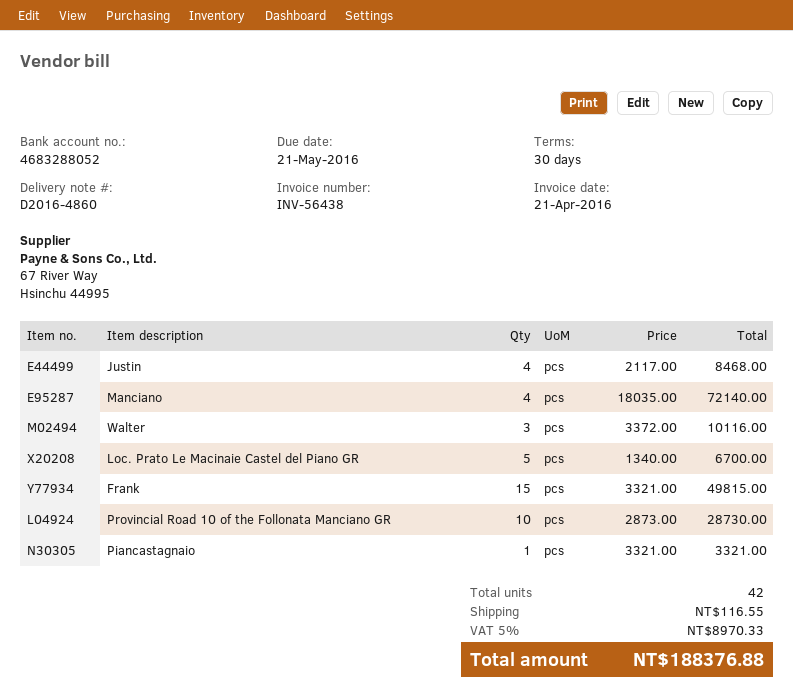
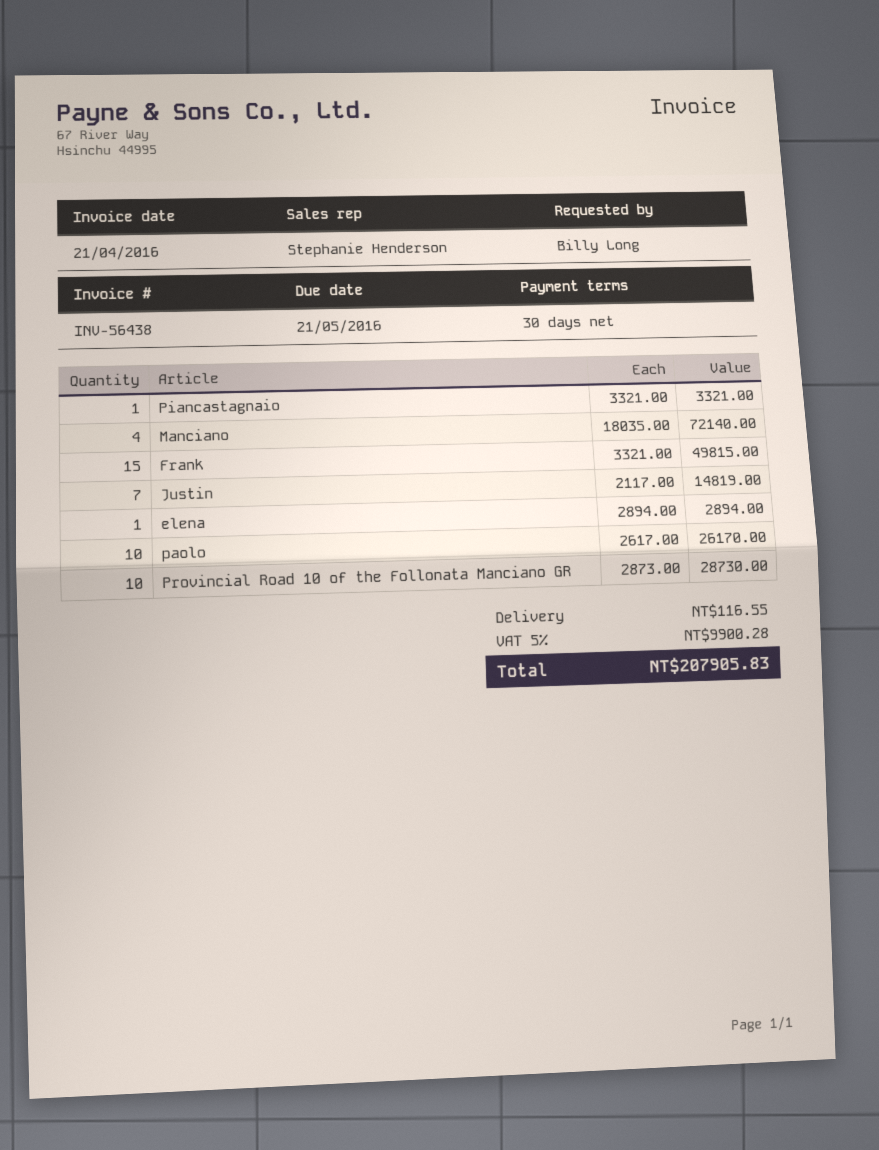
Justin: 4 x 2117.00 = 8468.00 -> 7 x 2117.00 = 14819.00
Walter: 3 x 3372.00 = 10116.00 -> none
Loc. Prato Le Macinaie Castel del Piano GR: 5 x 1340.00 = 6700.00 -> none
elena: none -> 1 x 2894.00 = 2894.00
paolo: none -> 10 x 2617.00 = 26170.00
tax: 5% = 8970.33 -> 5% = 9900.28
total: 188376.88 -> 207905.83

